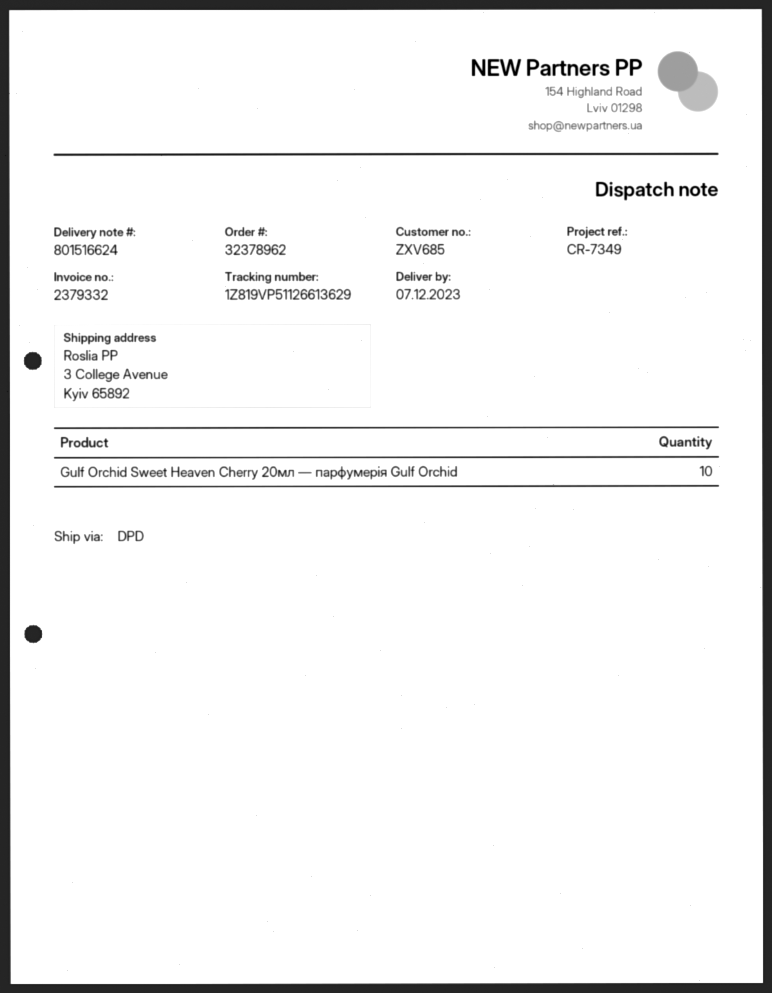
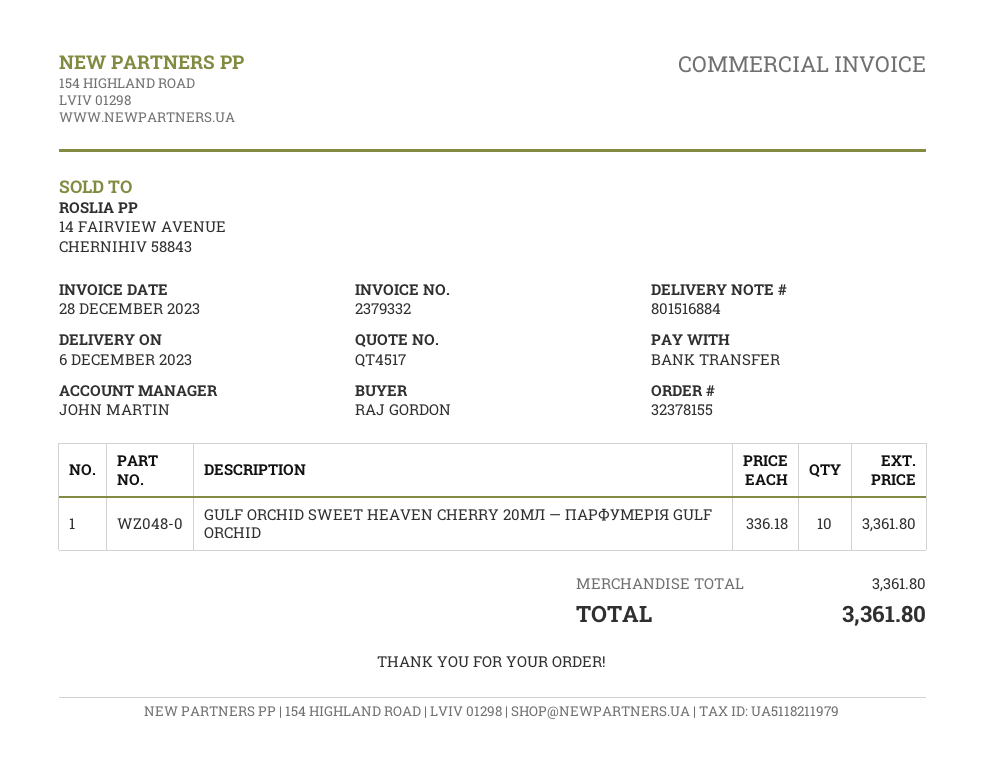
order number: 32378962 -> 32378155
delivery note number: 801516624 -> 801516884
delivery date: 2023-12-07 -> 2023-12-06

